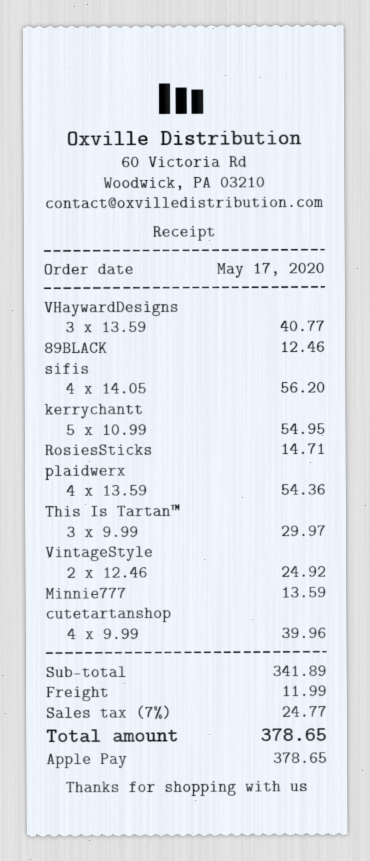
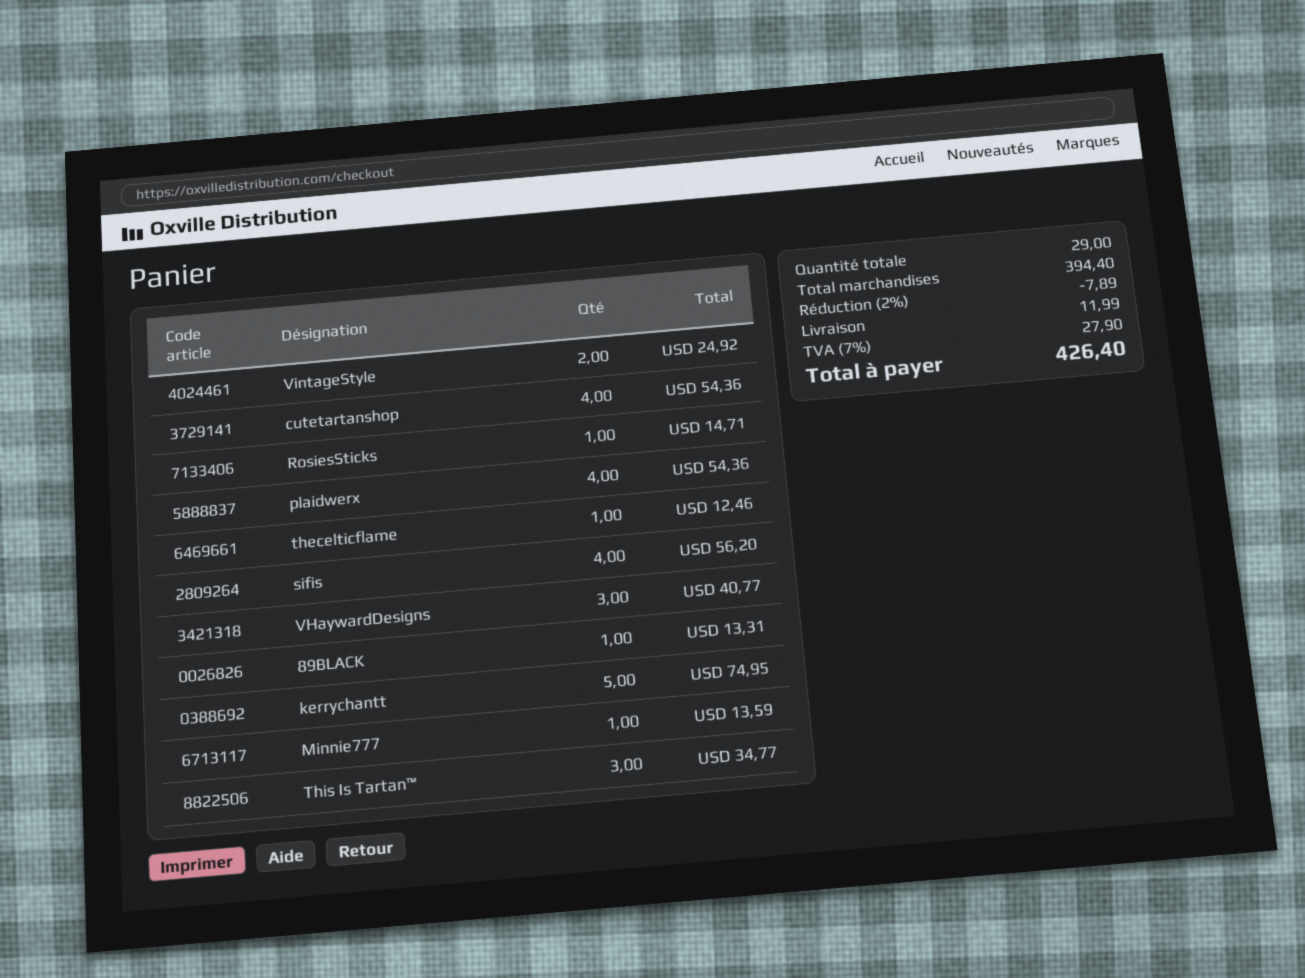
89BLACK: 1 for 12.46 -> 1 for 13.31
kerrychantt: 5 for 54.95 -> 5 for 74.95
This Is Tartan™: 3 for 29.97 -> 3 for 34.77
cutetartanshop: 4 for 39.96 -> 4 for 54.36
thecelticflame: none -> 1 for 12.46
subtotal: 341.89 -> 394.40
discount: none -> 2% = 7.89
tax: 7% = 24.77 -> 7% = 27.90
total: 378.65 -> 426.40

